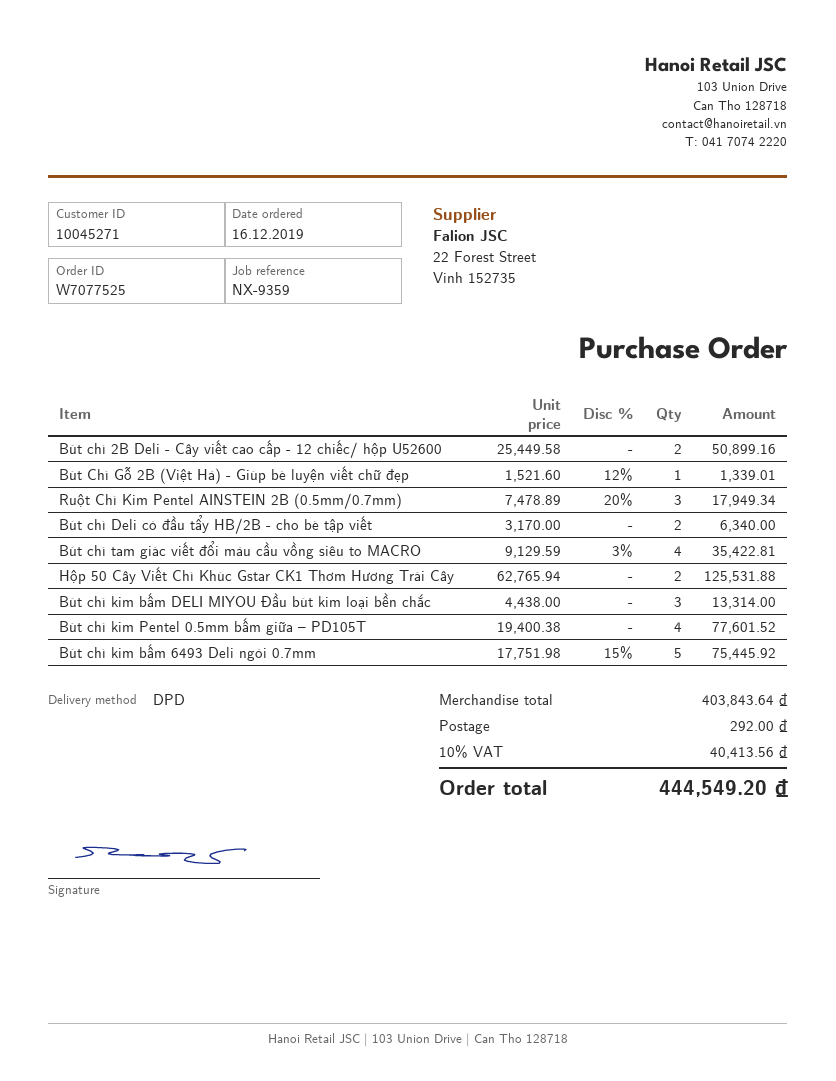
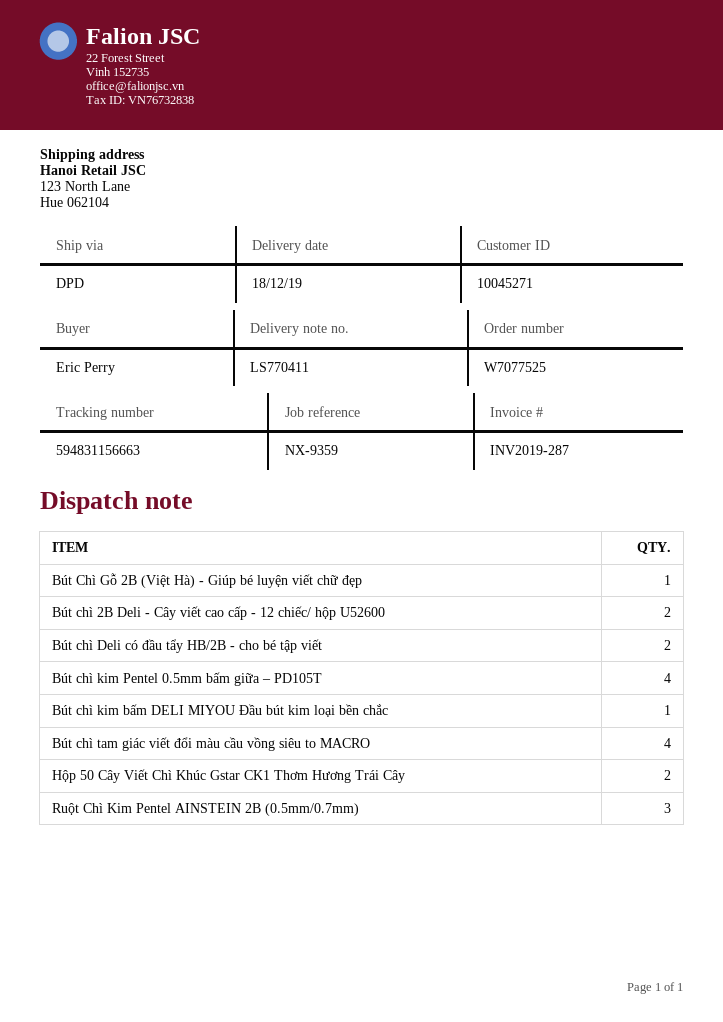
Bút chì kim bấm DELI MIYOU Đầu bút kim loại bền chắc: 3 -> 1
Bút chì kim bấm 6493 Deli ngòi 0.7mm: 5 -> none

